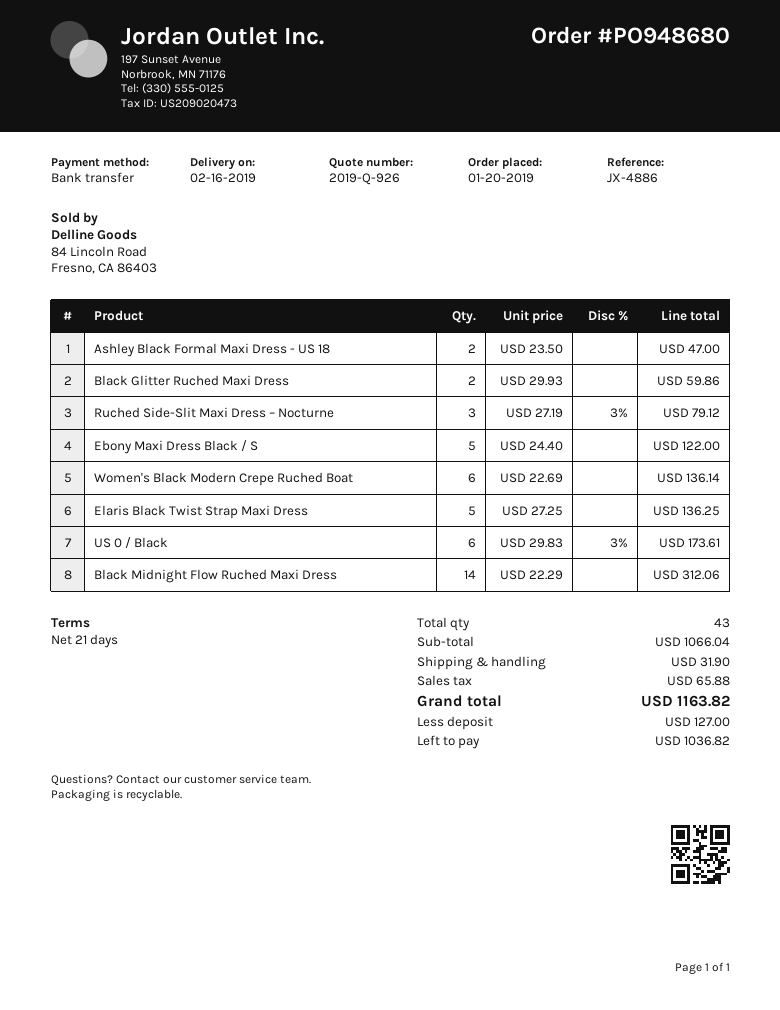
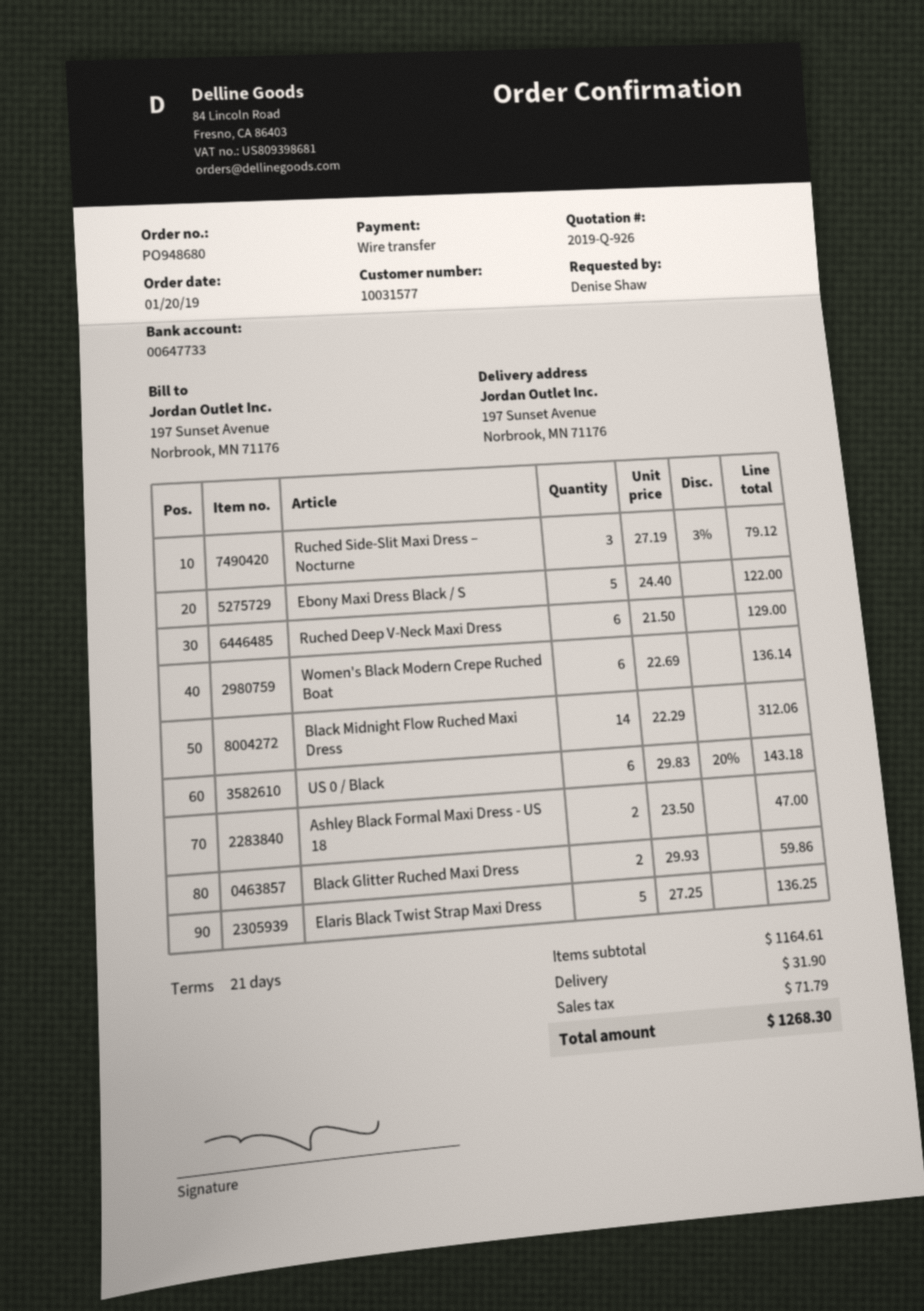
US 0 / Black: 6 x 29.83 - 3% = 173.61 -> 6 x 29.83 - 20% = 143.18
Ruched Deep V-Neck Maxi Dress: none -> 6 x 21.50 = 129.00
subtotal: 1066.04 -> 1164.61
tax: 65.88 -> 71.79
total: 1163.82 -> 1268.30

